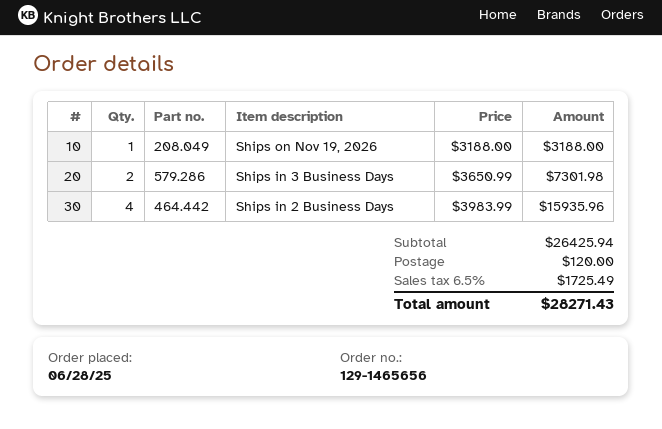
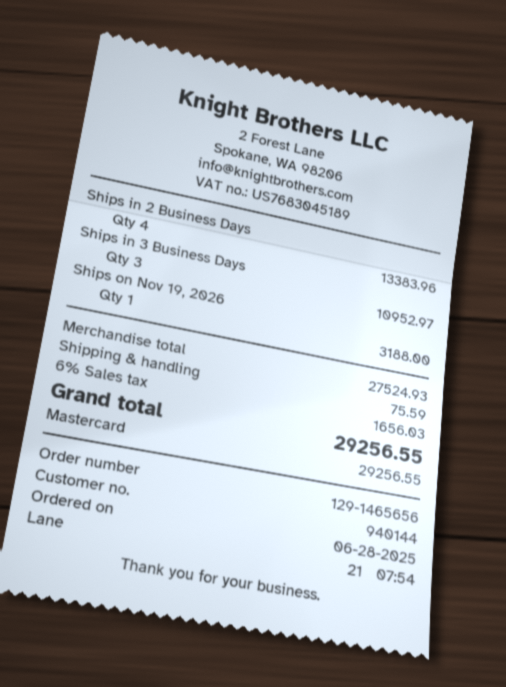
Ships in 3 Business Days: 2 for 7301.98 -> 3 for 10952.97
Ships in 2 Business Days: 4 for 15935.96 -> 4 for 13383.96
subtotal: 26425.94 -> 27524.93
shipping: 120.00 -> 75.59
tax: 6.5% = 1725.49 -> 6% = 1656.03
total: 28271.43 -> 29256.55

